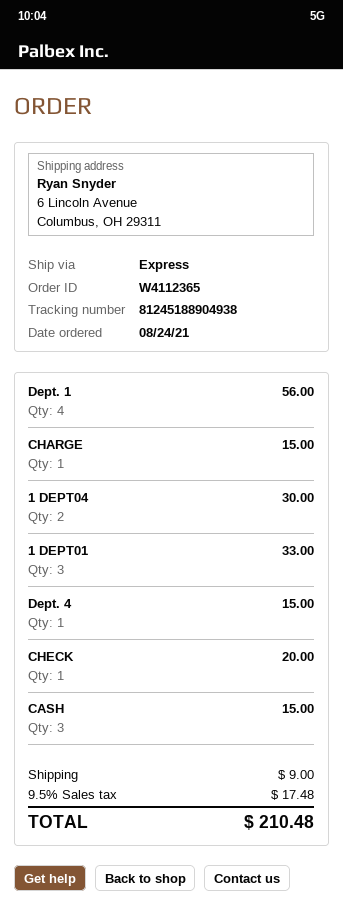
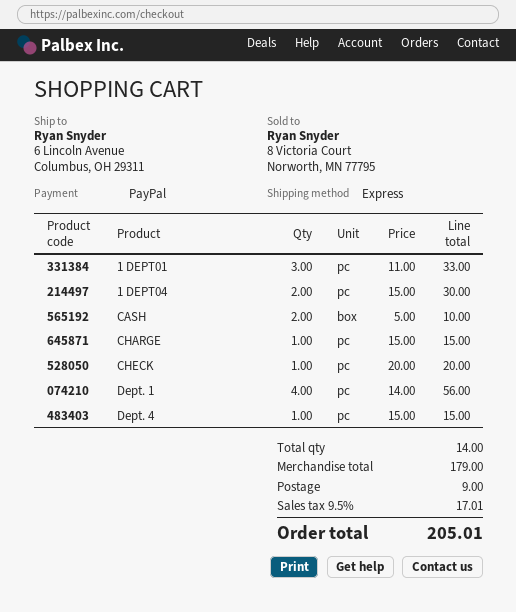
CASH: 3 for 15.00 -> 2 for 10.00
tax: 9.5% = 17.48 -> 9.5% = 17.01
total: 210.48 -> 205.01

